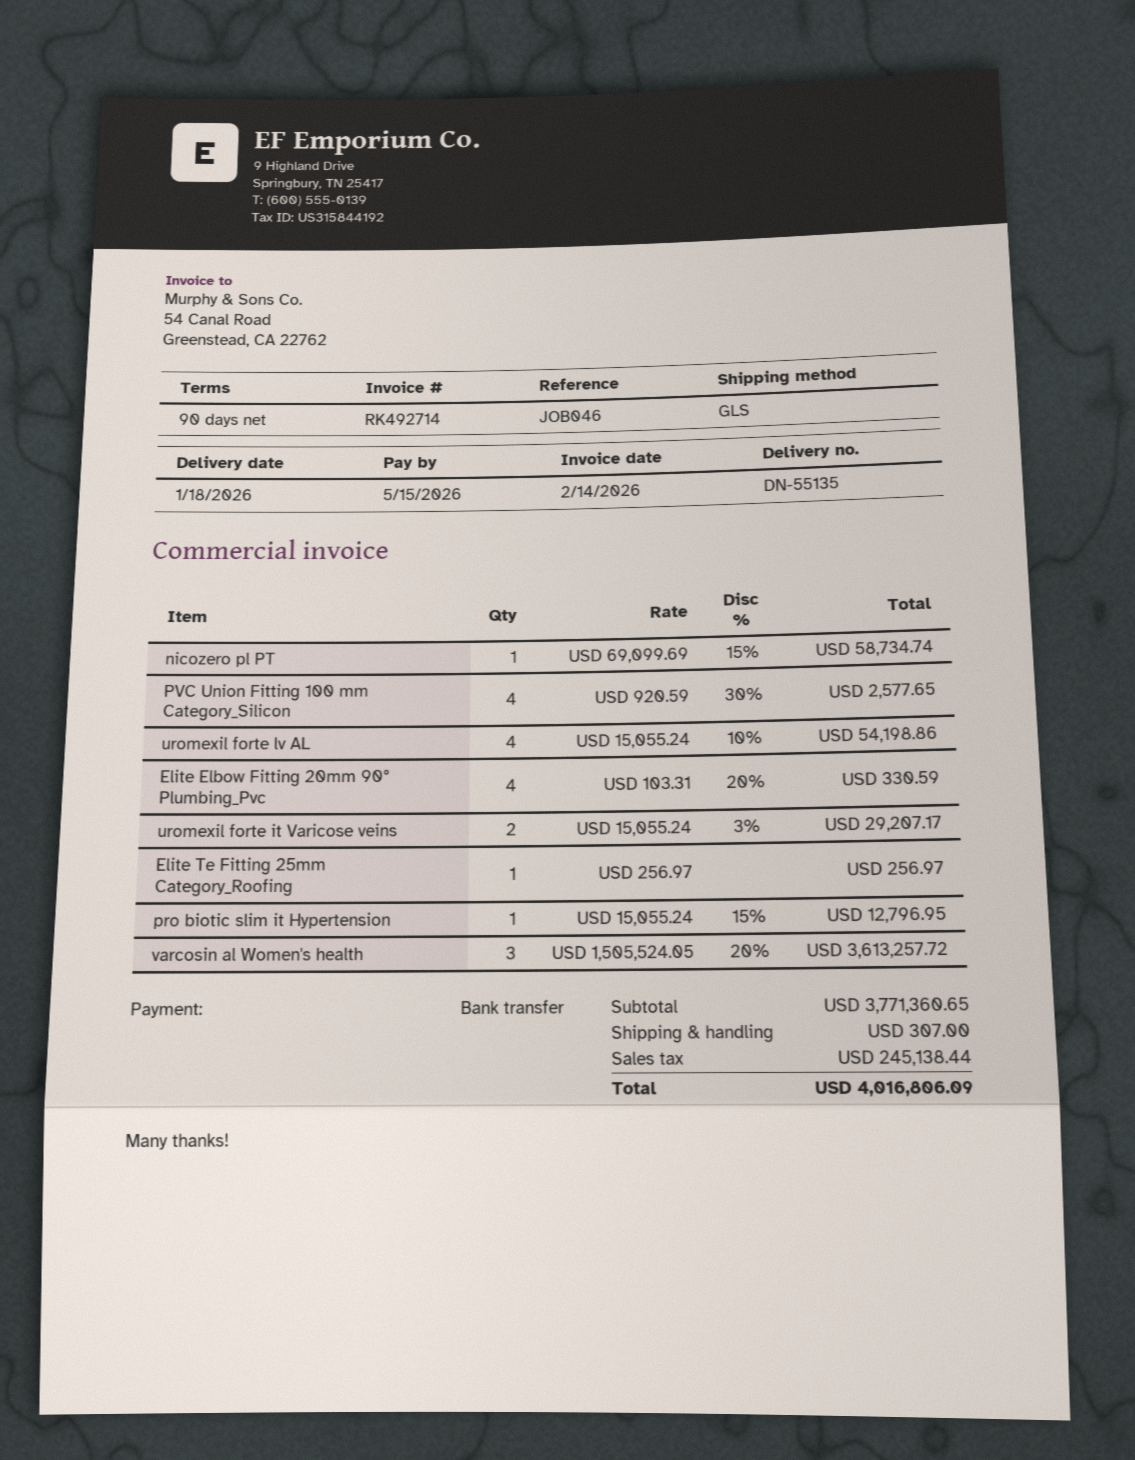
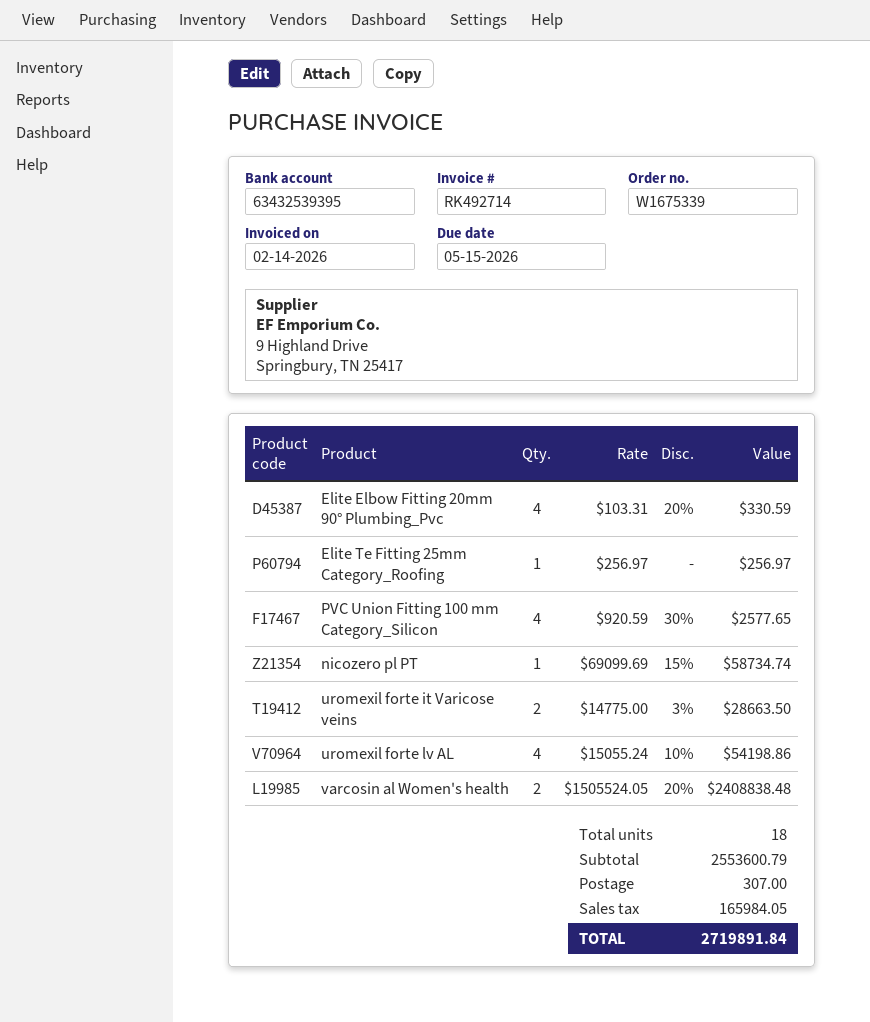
uromexil forte it Varicose veins: 2 x 15055.24 - 3% = 29207.17 -> 2 x 14775.00 - 3% = 28663.50
pro biotic slim it Hypertension: 1 x 15055.24 - 15% = 12796.95 -> none
varcosin al Women's health: 3 x 1505524.05 - 20% = 3613257.72 -> 2 x 1505524.05 - 20% = 2408838.48
subtotal: 3771360.65 -> 2553600.79
tax: 245138.44 -> 165984.05
total: 4016806.09 -> 2719891.84

